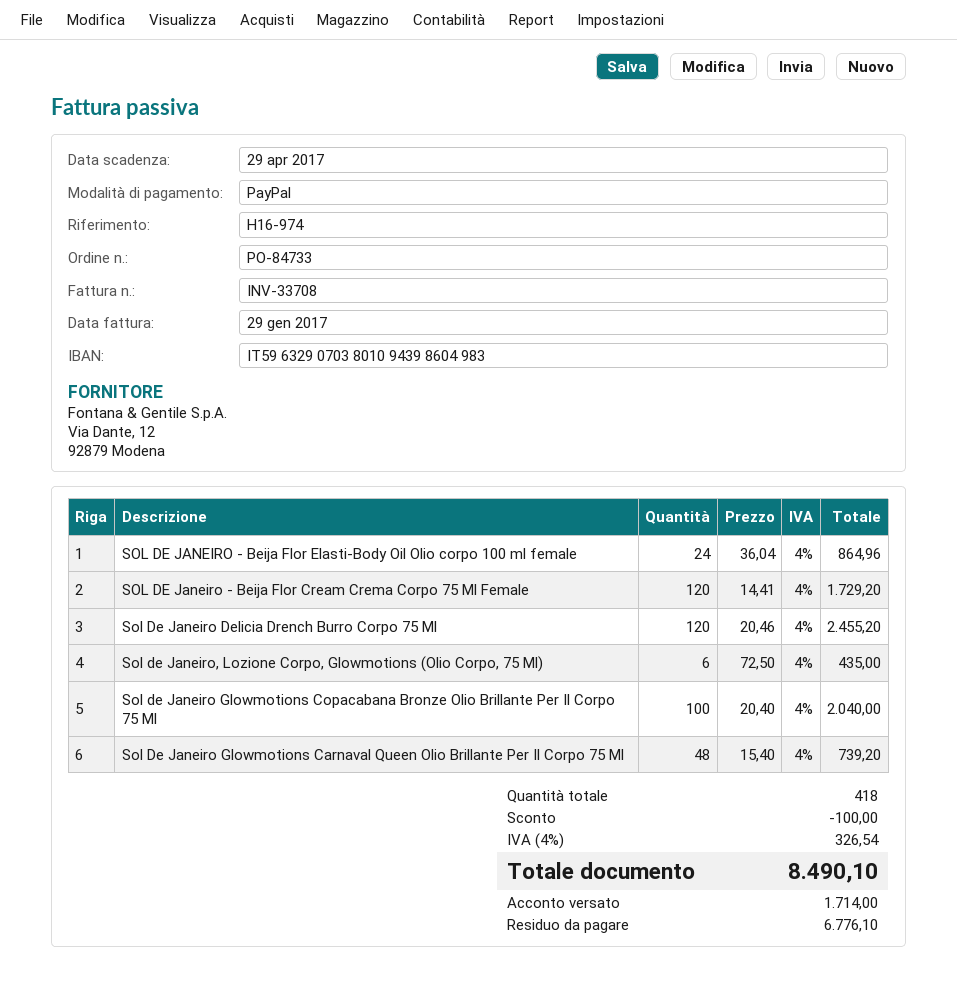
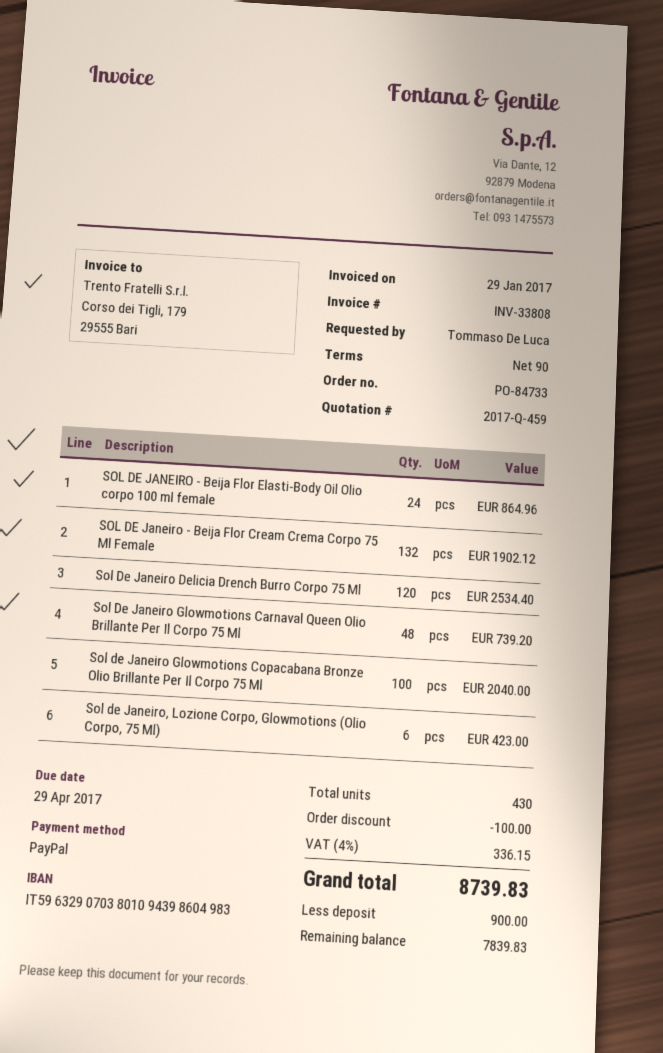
invoice number: INV-33708 -> INV-33808
SOL DE Janeiro - Beija Flor Cream Crema Corpo 75 Ml Female: 120 for 1729.20 -> 132 for 1902.12
Sol De Janeiro Delicia Drench Burro Corpo 75 Ml: 120 for 2455.20 -> 120 for 2534.40
Sol de Janeiro, Lozione Corpo, Glowmotions (Olio Corpo, 75 Ml): 6 for 435.00 -> 6 for 423.00
total quantity: 418 -> 430
tax: 4% = 326.54 -> 4% = 336.15
total: 8490.10 -> 8739.83
deposit: 1714.00 -> 900.00
balance: 6776.10 -> 7839.83

